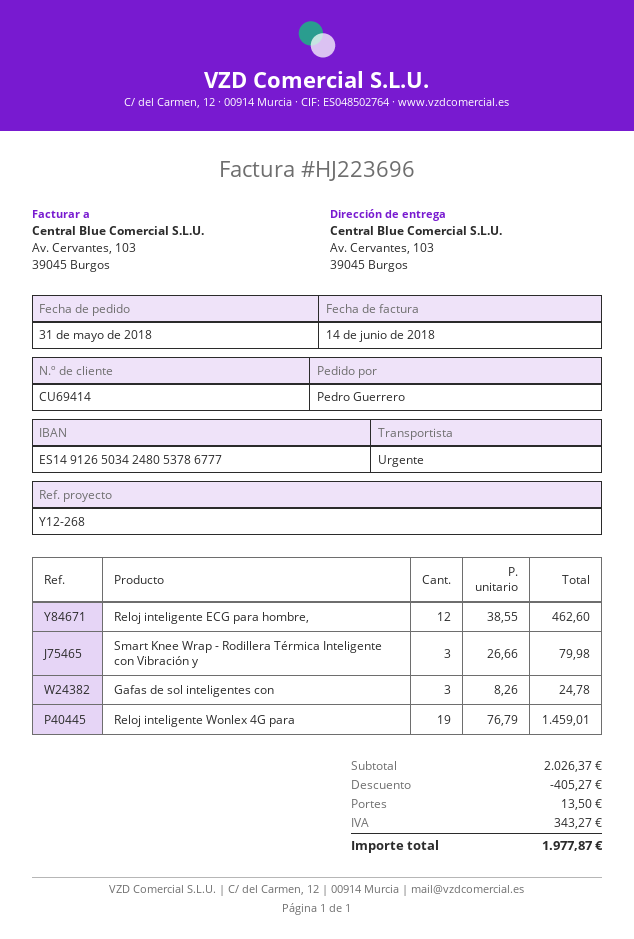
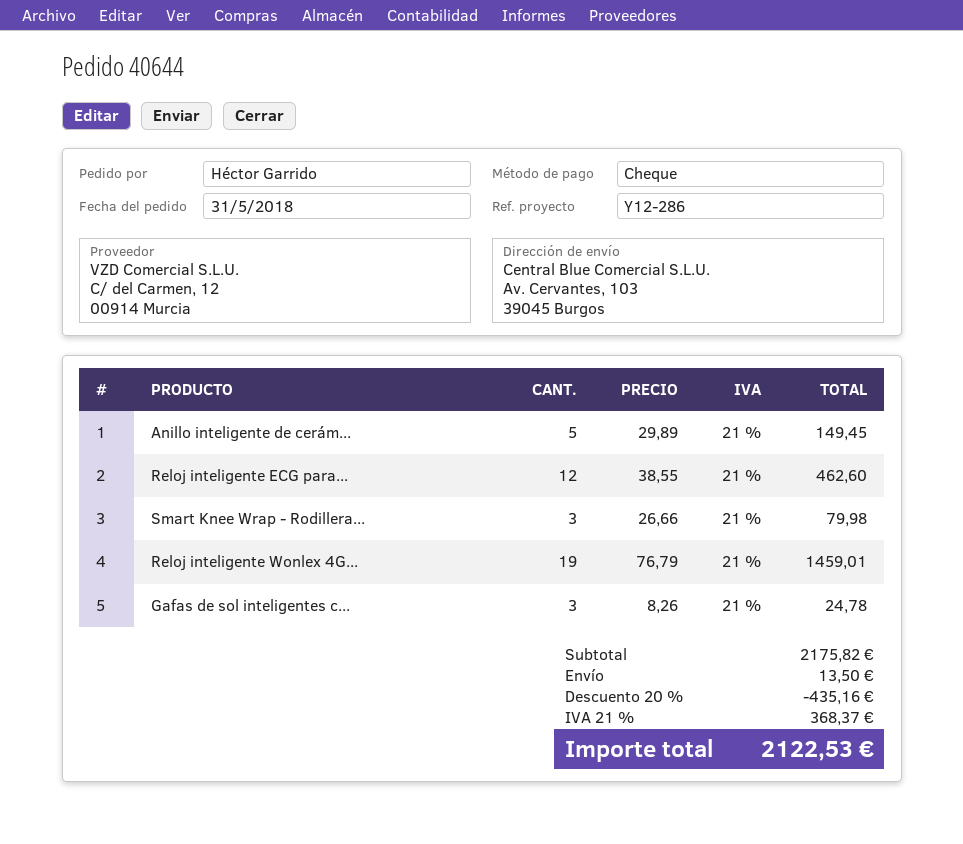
reference: Y12-268 -> Y12-286
ordered by: Pedro Guerrero -> Héctor Garrido
Anillo inteligente de cerám...: none -> 5 x 29.89 = 149.45
subtotal: 2026.37 -> 2175.82
discount: 405.27 -> 435.16
tax: 343.27 -> 368.37
total: 1977.87 -> 2122.53

